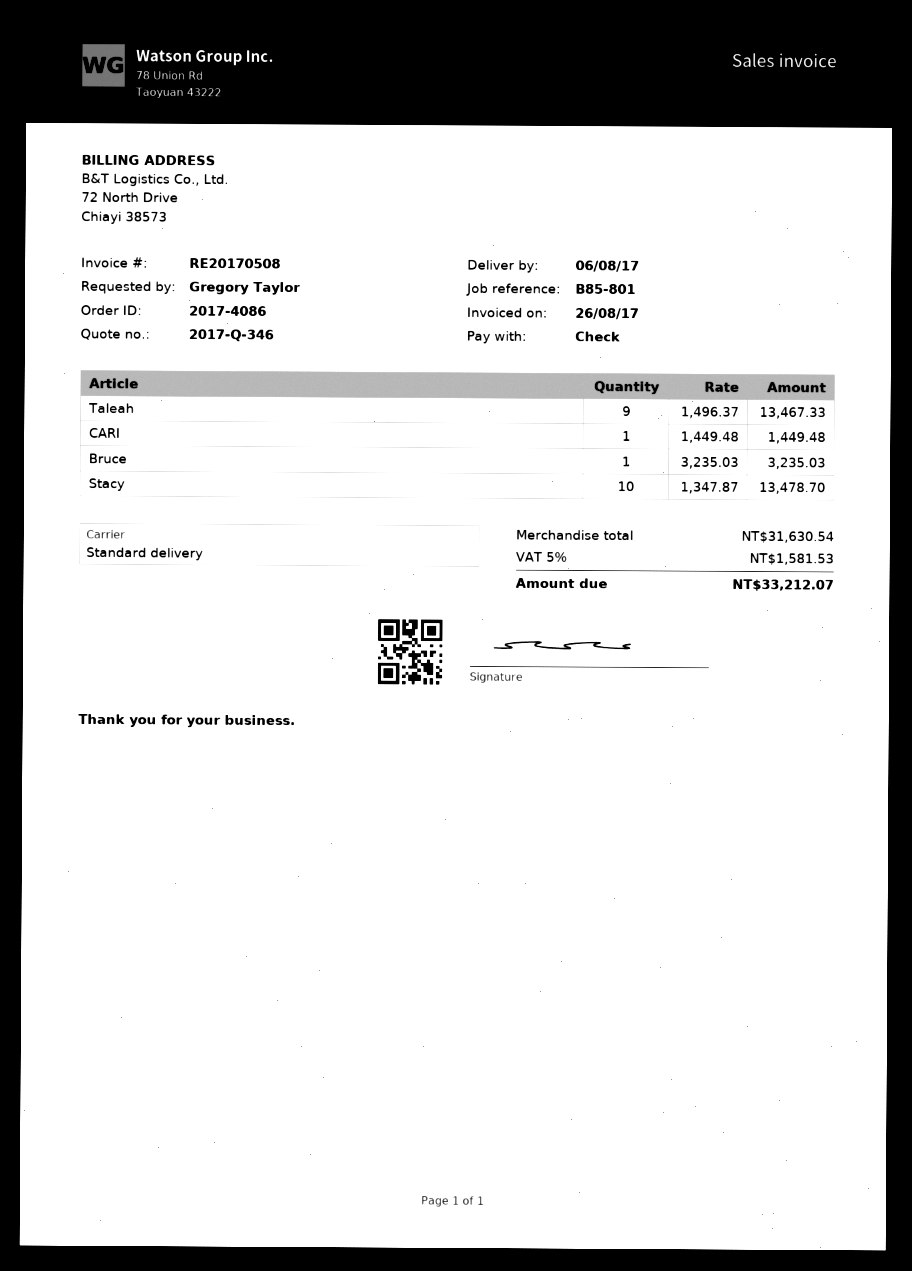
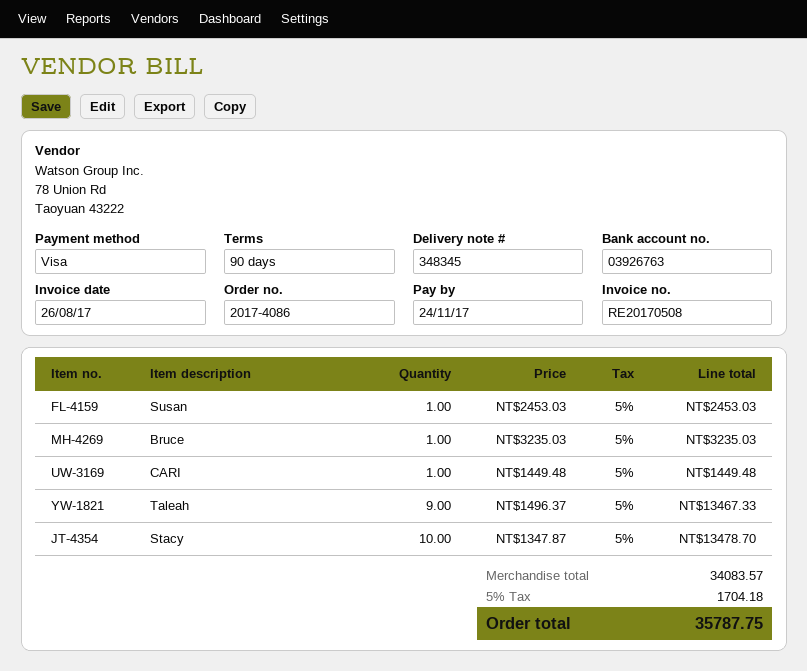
payment method: cheque -> Visa
Susan: none -> 1 x 2453.03 = 2453.03
subtotal: 31630.54 -> 34083.57
tax: 5% = 1581.53 -> 5% = 1704.18
total: 33212.07 -> 35787.75

